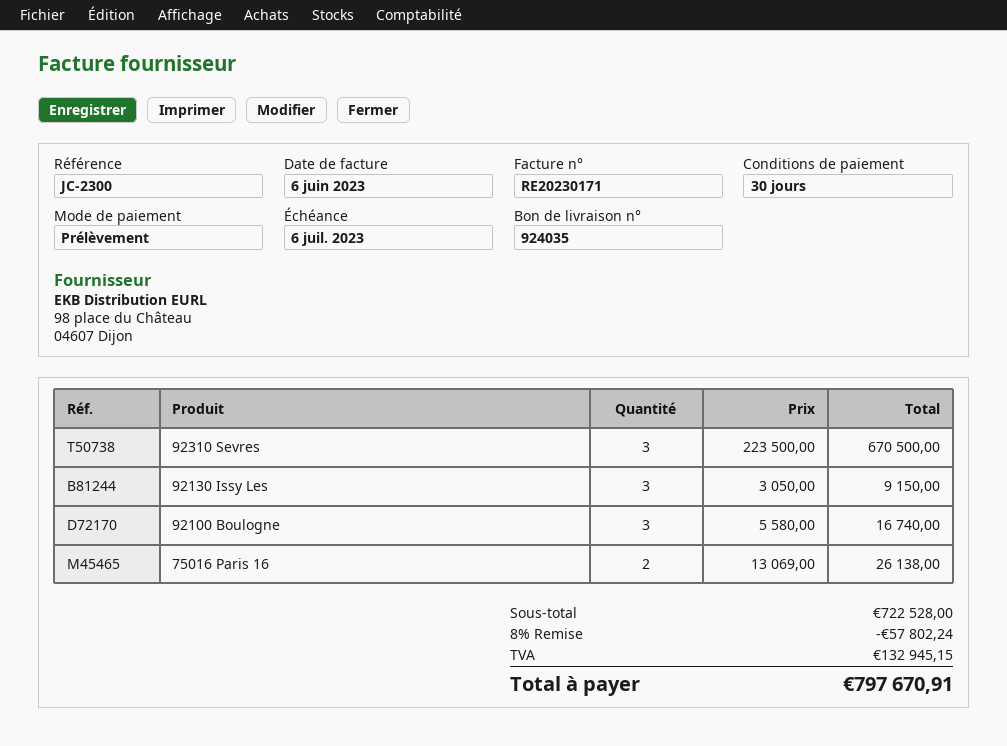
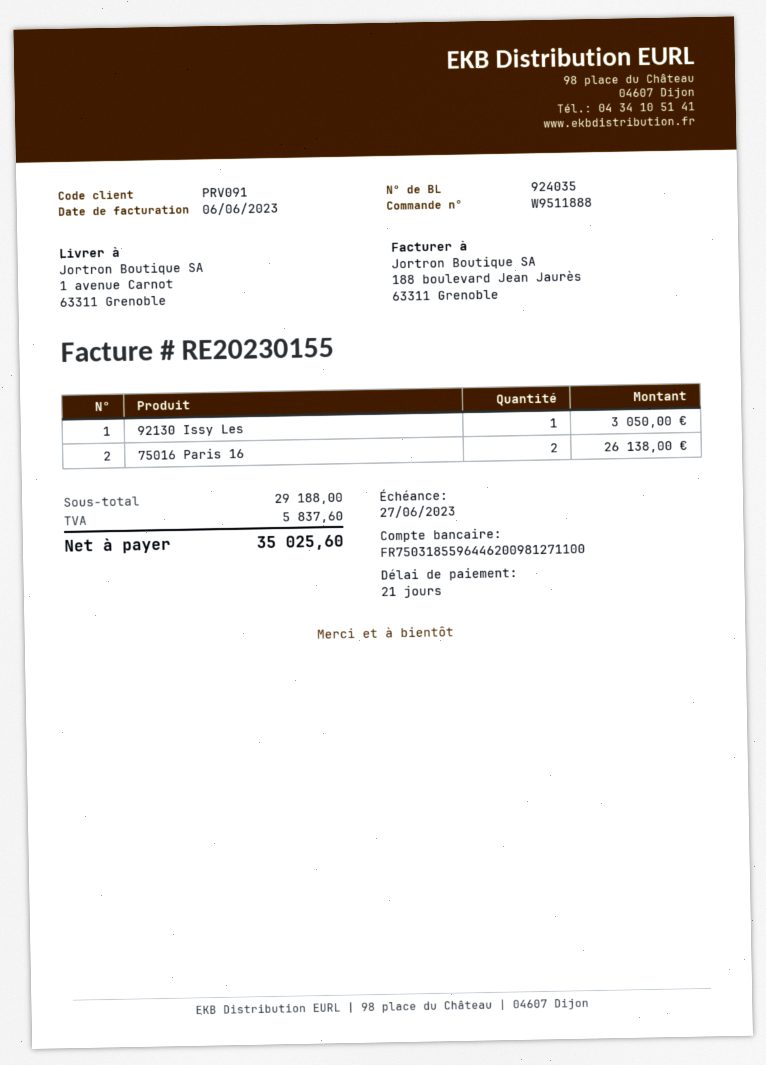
invoice number: RE20230171 -> RE20230155
payment terms: 30 days -> 21 days
due date: 2023-07-06 -> 2023-06-27
92310 Sevres: 3 for 670500.00 -> none
92130 Issy Les: 3 for 9150.00 -> 1 for 3050.00
92100 Boulogne: 3 for 16740.00 -> none
subtotal: 722528.00 -> 29188.00
discount: 8% = 57802.24 -> none
tax: 132945.15 -> 5837.60
total: 797670.91 -> 35025.60

